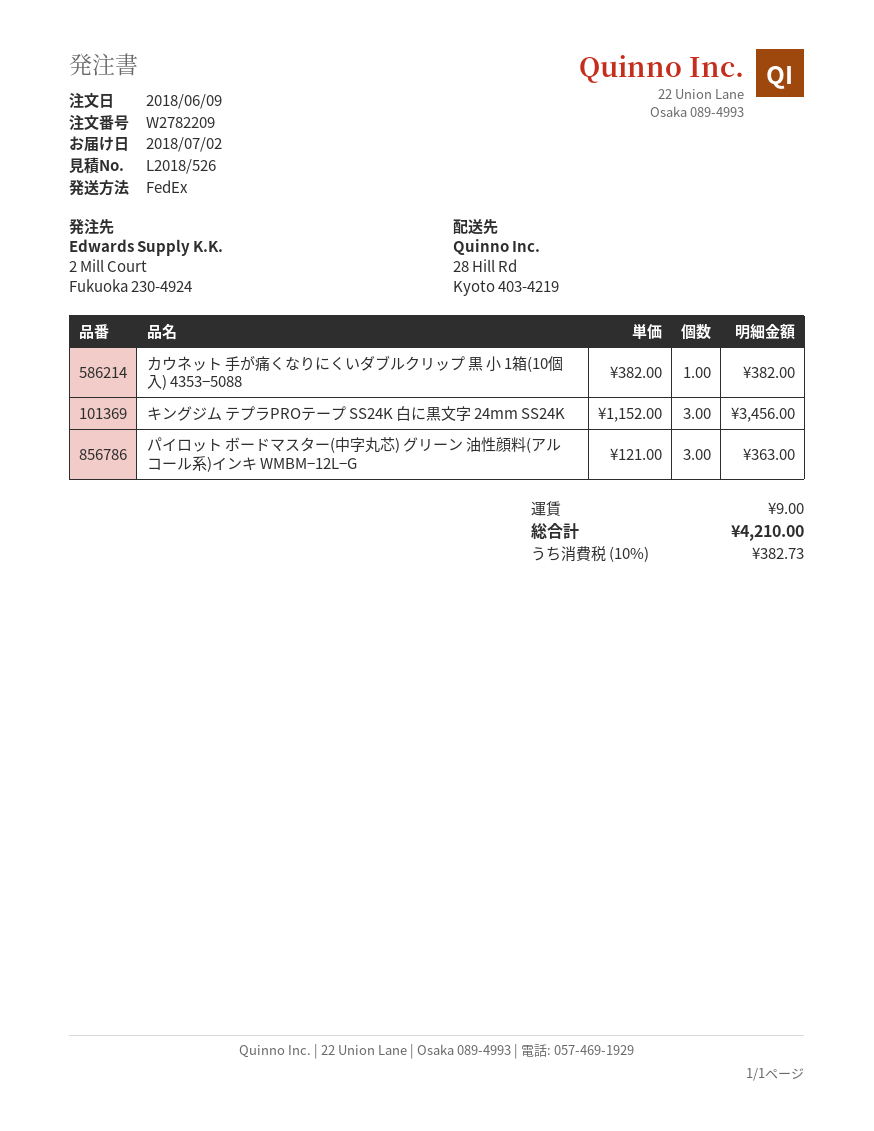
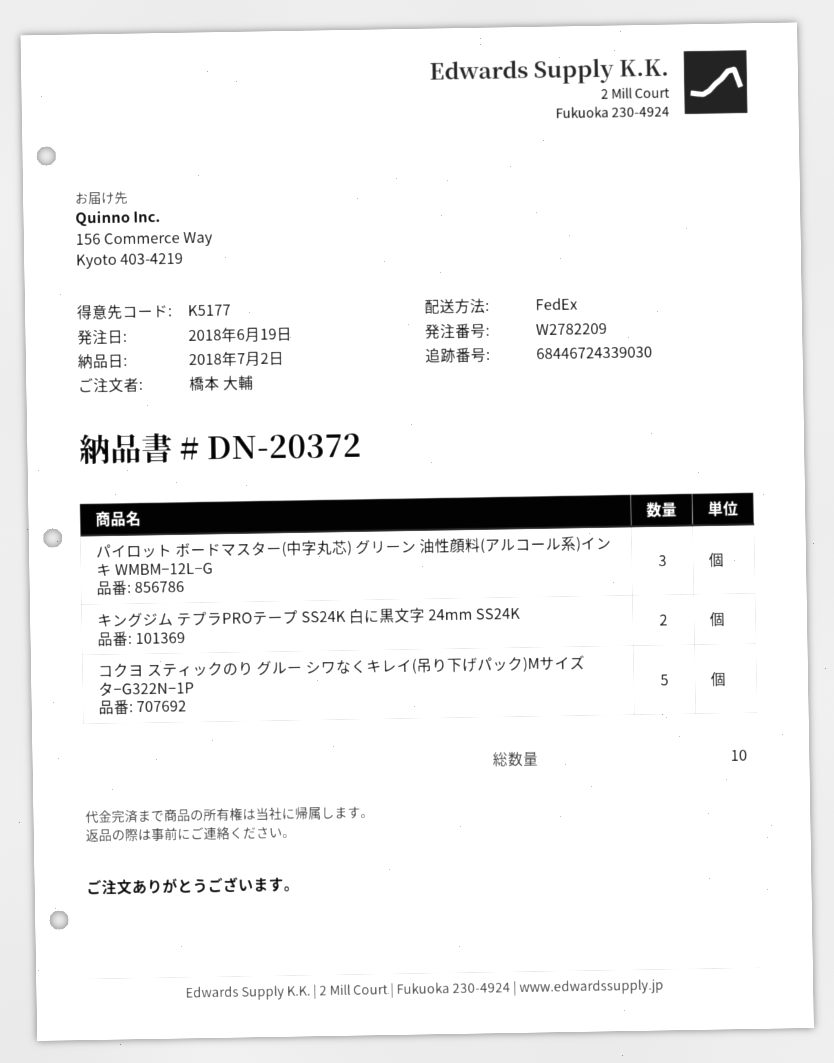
order date: 2018-06-09 -> 2018-06-19
ship to: 28 Hill Rd, Kyoto 403-4219 -> 156 Commerce Way, Kyoto 403-4219
カウネット 手が痛くなりにくいダブルクリップ 黒 小 1箱(10個入) 4353−5088: 1 -> none
キングジム テプラPROテープ SS24K 白に黒文字 24mm SS24K: 3 -> 2
コクヨ スティックのり グルー シワなくキレイ(吊り下げパック)Mサイズ タ−G322N−1P: none -> 5

